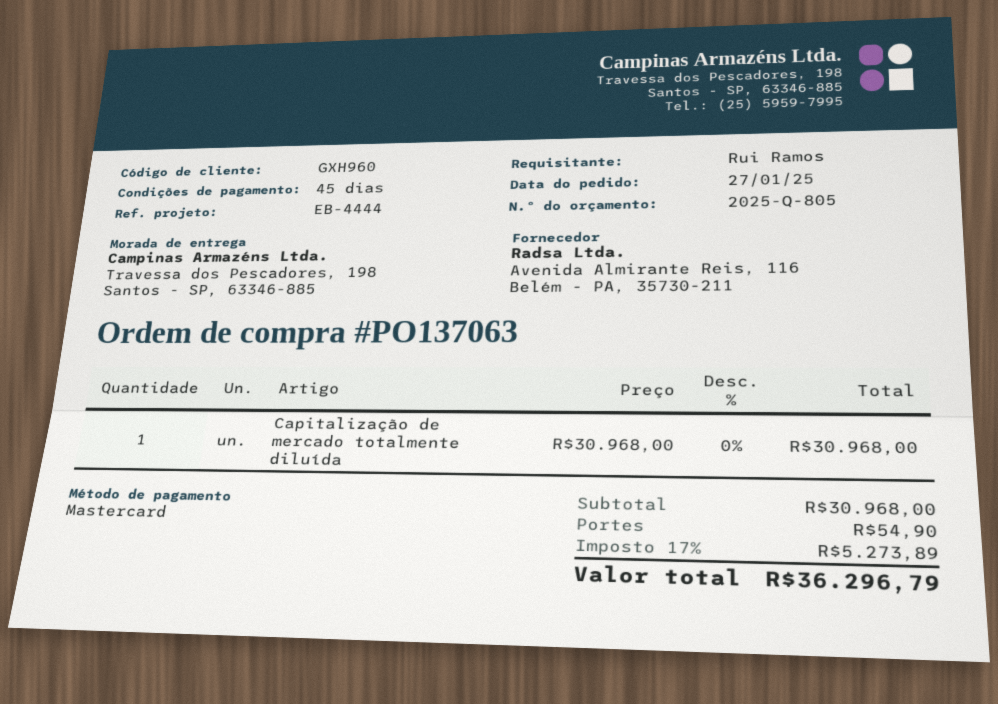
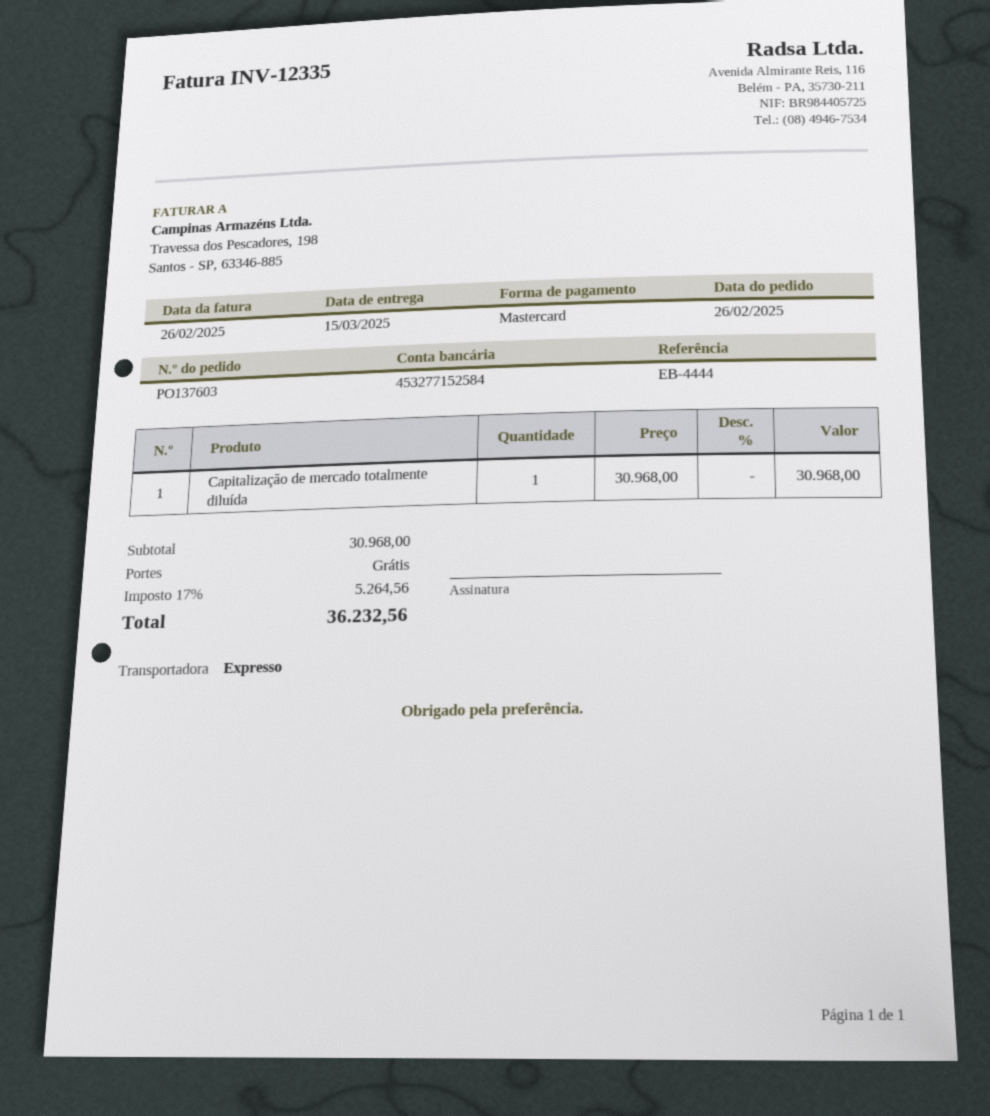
order number: PO137063 -> PO137603
order date: 2025-01-27 -> 2025-02-26
shipping: 54.90 -> 0.00
tax: 17% = 5273.89 -> 17% = 5264.56
total: 36296.79 -> 36232.56

